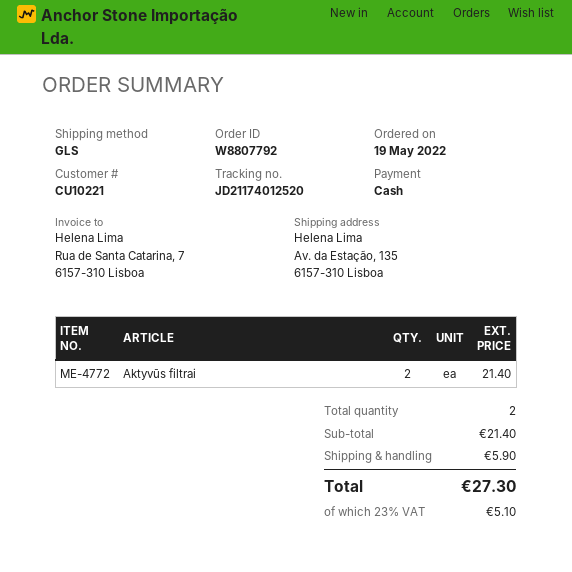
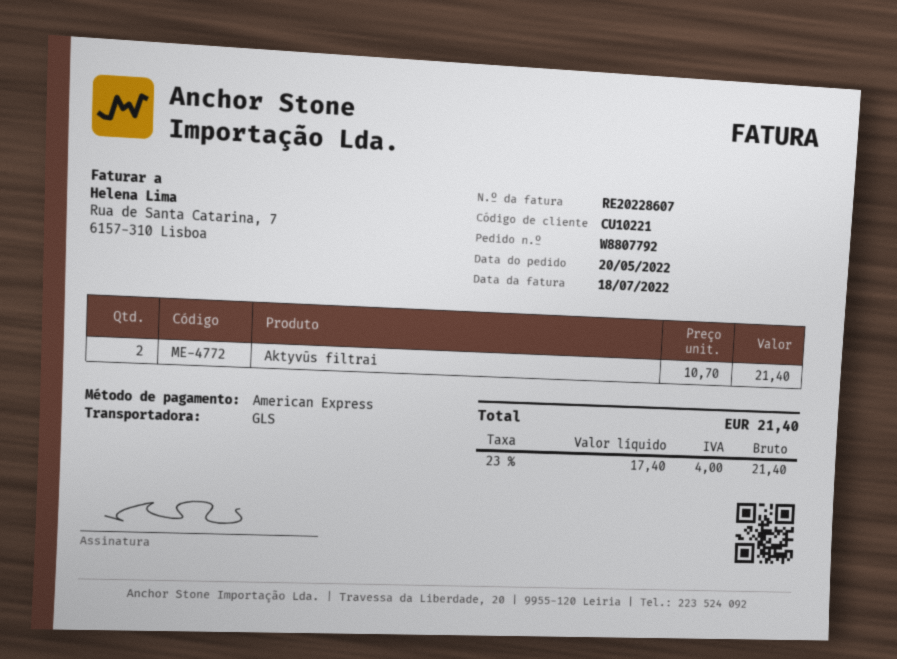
order date: 2022-05-19 -> 2022-05-20
payment method: cash -> American Express
shipping: 5.90 -> none
tax: 23% = 5.10 -> 23% = 4.00
total: 27.30 -> 21.40

